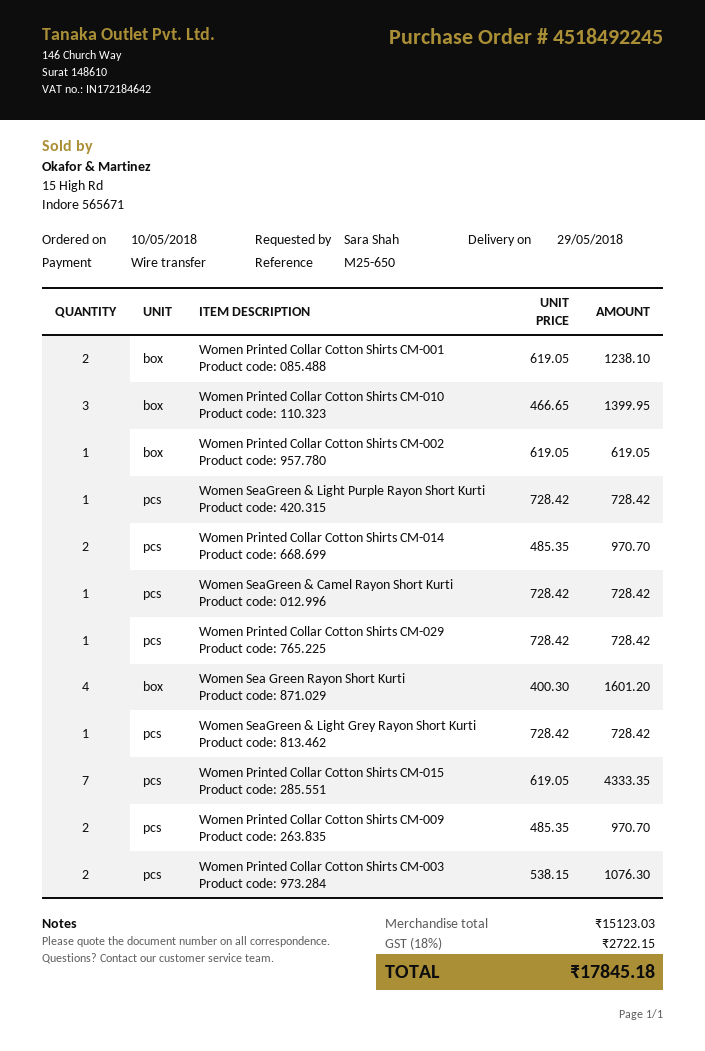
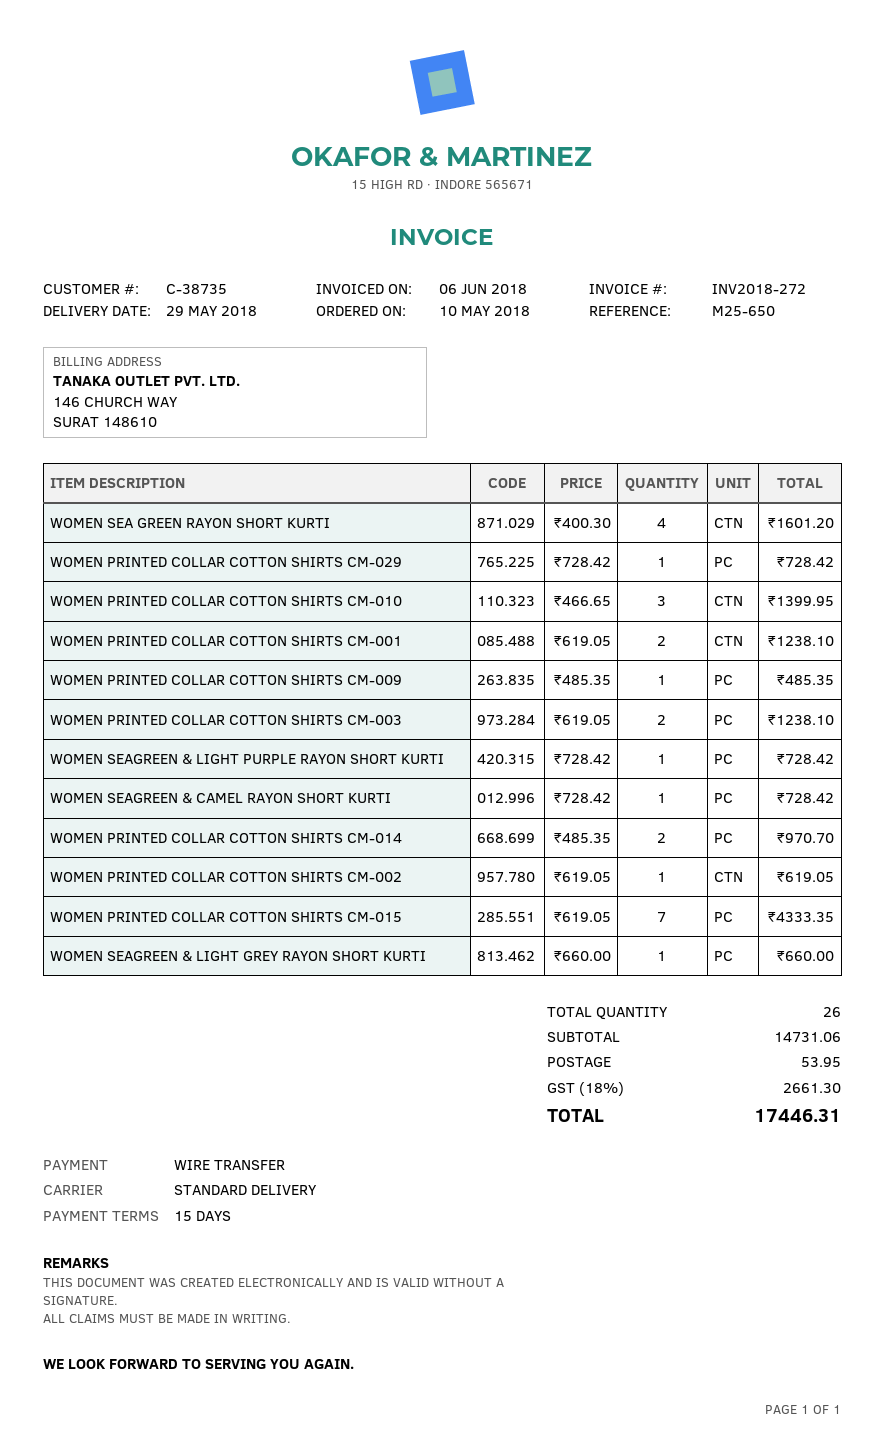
Women SeaGreen & Light Grey Rayon Short Kurti: 1 x 728.42 = 728.42 -> 1 x 660.00 = 660.00
Women Printed Collar Cotton Shirts CM-009: 2 x 485.35 = 970.70 -> 1 x 485.35 = 485.35
Women Printed Collar Cotton Shirts CM-003: 2 x 538.15 = 1076.30 -> 2 x 619.05 = 1238.10
subtotal: 15123.03 -> 14731.06
shipping: none -> 53.95
tax: 18% = 2722.15 -> 18% = 2661.30
total: 17845.18 -> 17446.31

